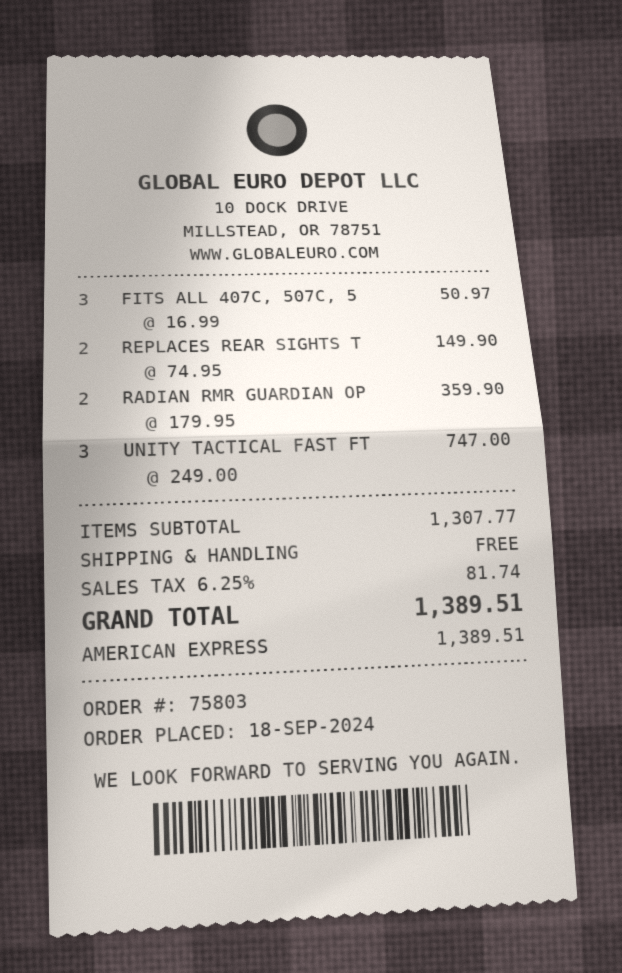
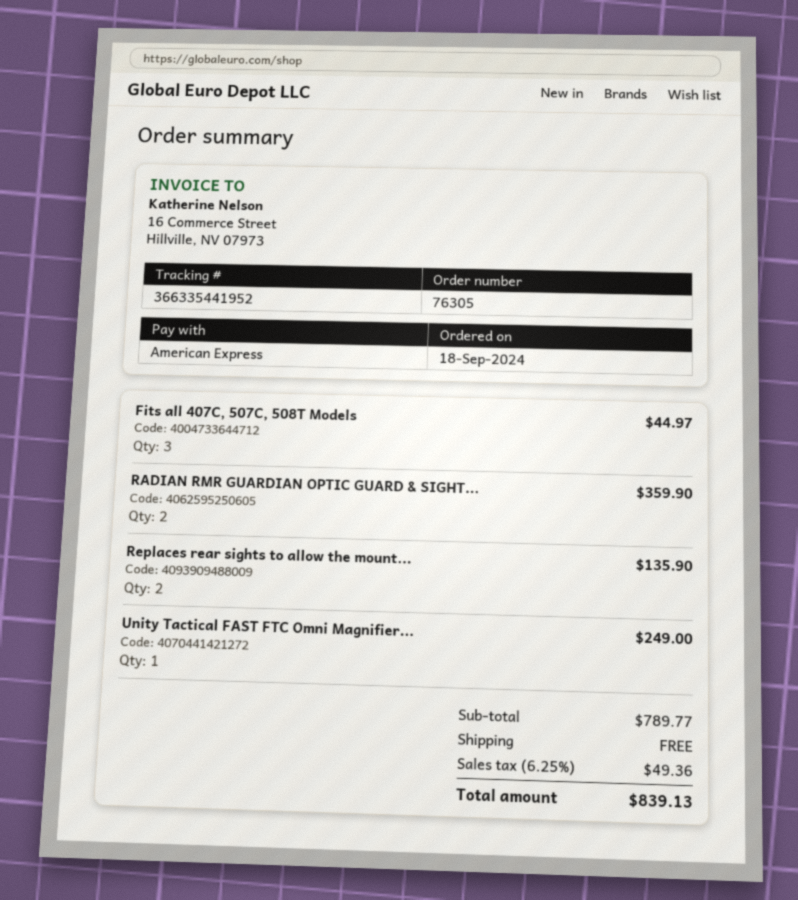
order number: 75803 -> 76305
FITS ALL 407C, 507C, 5: 3 for 50.97 -> 3 for 44.97
REPLACES REAR SIGHTS T: 2 for 149.90 -> 2 for 135.90
UNITY TACTICAL FAST FT: 3 for 747.00 -> 1 for 249.00
subtotal: 1307.77 -> 789.77
tax: 6.25% = 81.74 -> 6.25% = 49.36
total: 1389.51 -> 839.13

